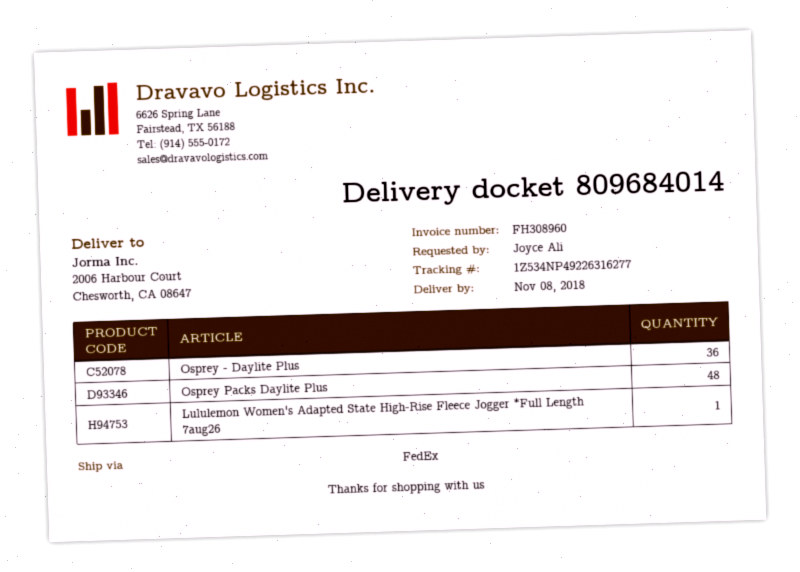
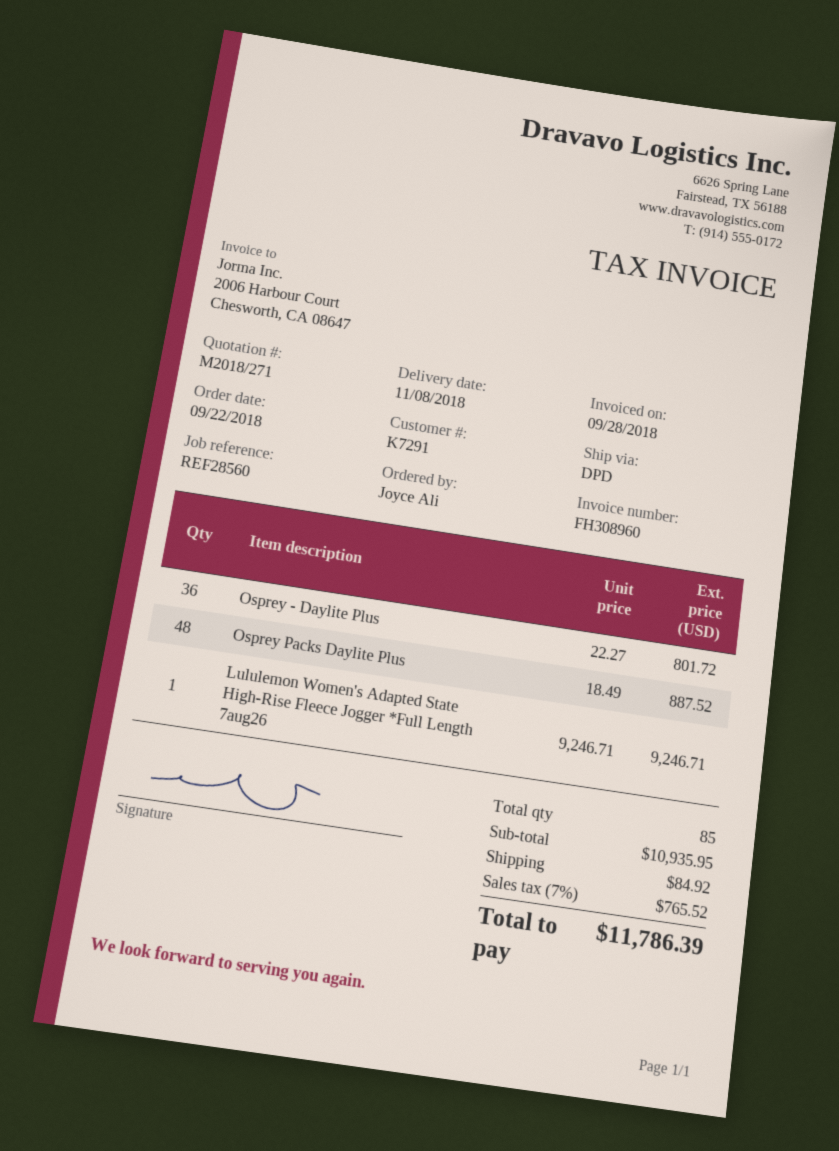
shipping method: FedEx -> DPD

